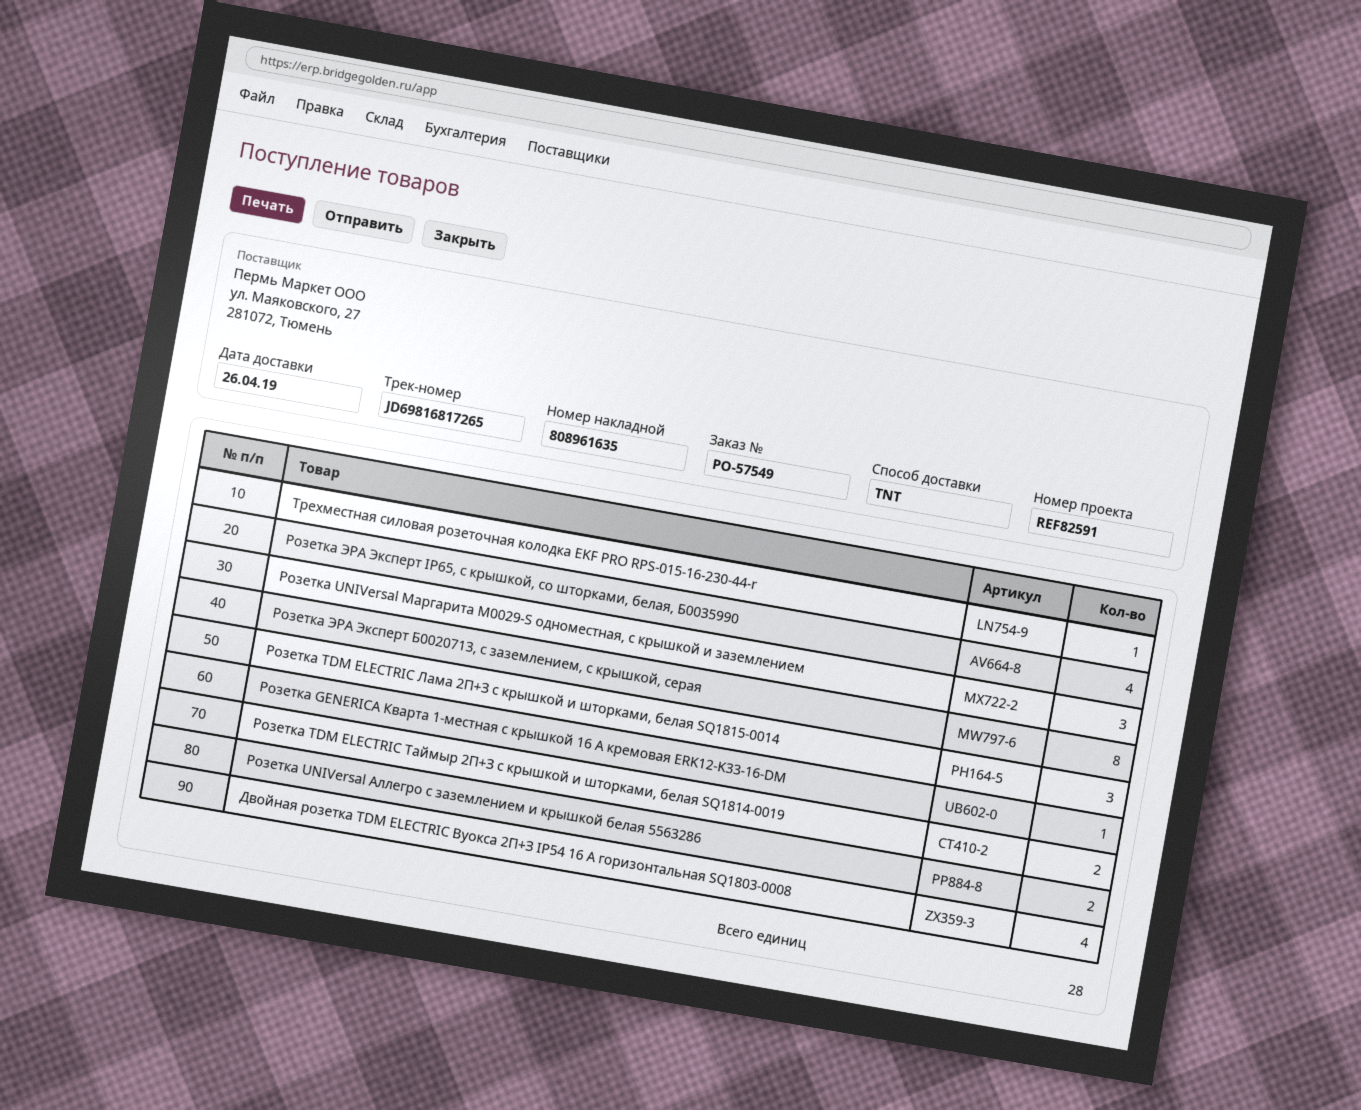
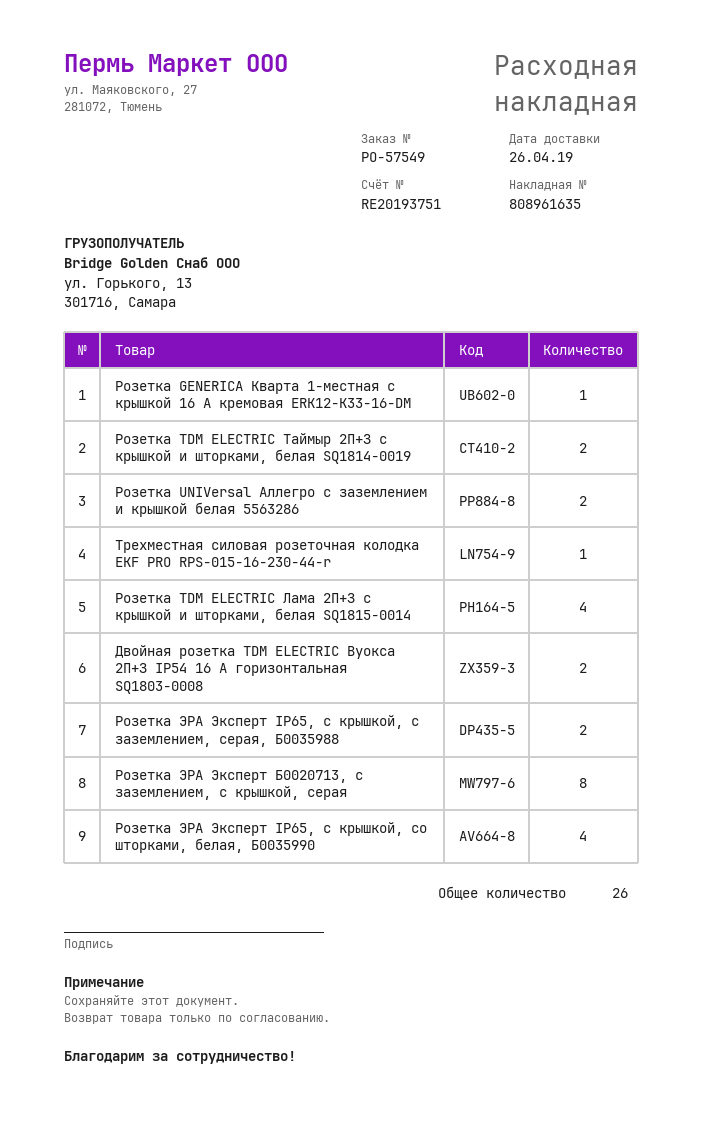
Розетка UNIVersal Маргарита М0029-S одноместная, с крышкой и заземлением: 3 -> none
Розетка TDM ELECTRIC Лама 2П+З с крышкой и шторками, белая SQ1815-0014: 3 -> 4
Двойная розетка TDM ELECTRIC Вуокса 2П+З IP54 16 А горизонтальная SQ1803-0008: 4 -> 2
Розетка ЭРА Эксперт IP65, с крышкой, с заземлением, серая, Б0035988: none -> 2
total quantity: 28 -> 26

